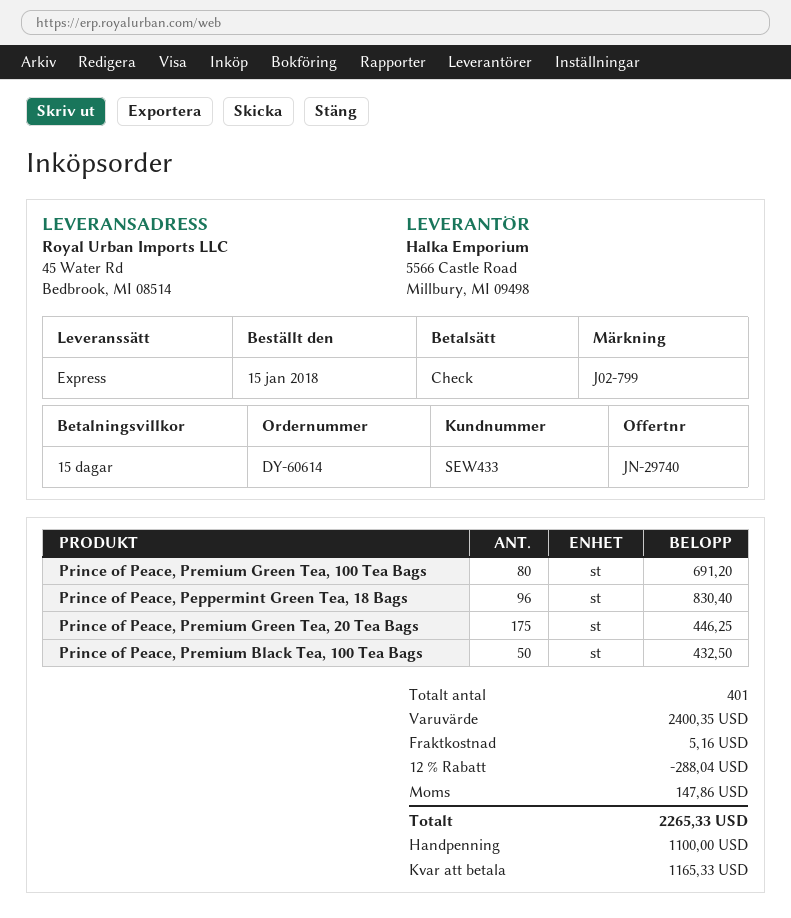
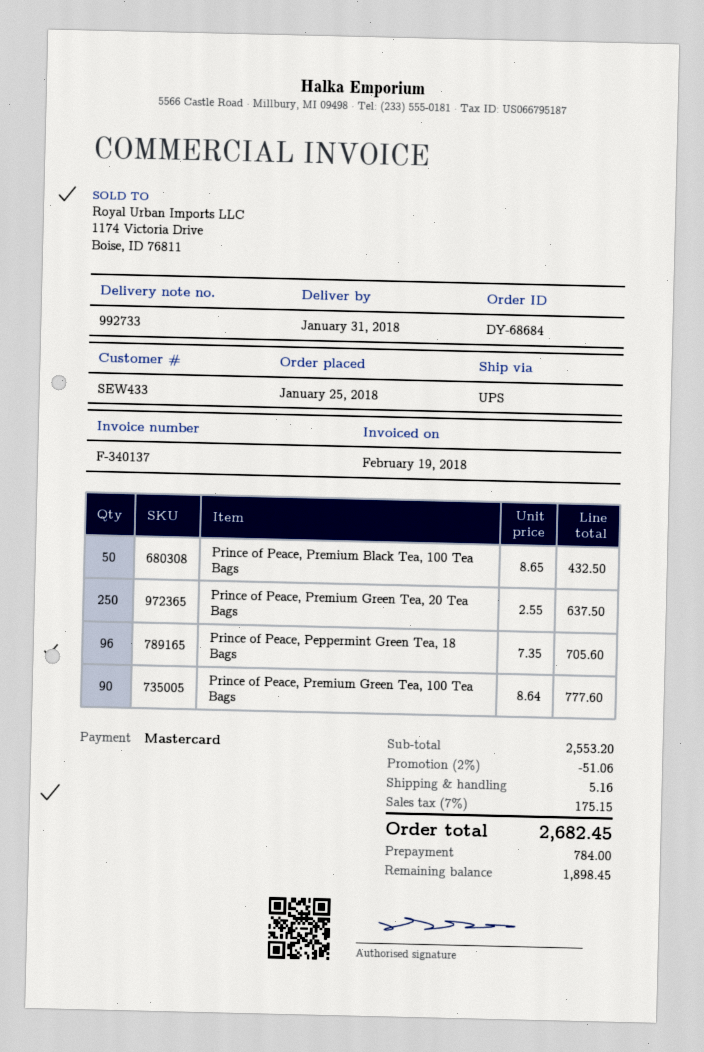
order number: DY-60614 -> DY-68684
order date: 2018-01-15 -> 2018-01-25
payment method: cheque -> Mastercard
shipping method: express -> UPS
Prince of Peace, Premium Green Tea, 100 Tea Bags: 80 for 691.20 -> 90 for 777.60
Prince of Peace, Peppermint Green Tea, 18 Bags: 96 for 830.40 -> 96 for 705.60
Prince of Peace, Premium Green Tea, 20 Tea Bags: 175 for 446.25 -> 250 for 637.50
subtotal: 2400.35 -> 2553.20
discount: 12% = 288.04 -> 2% = 51.06
tax: 147.86 -> 175.15
total: 2265.33 -> 2682.45
deposit: 1100.00 -> 784.00
balance: 1165.33 -> 1898.45

